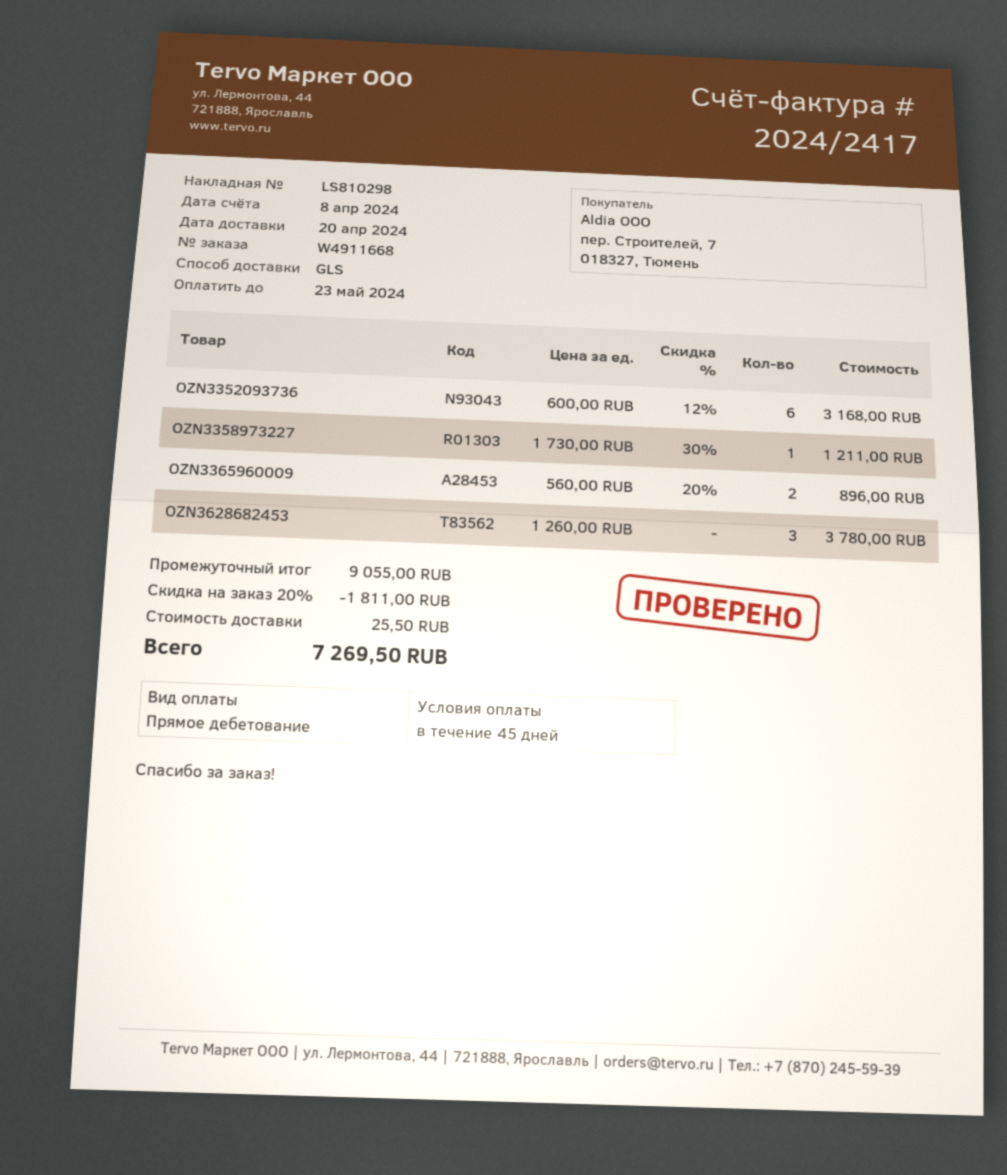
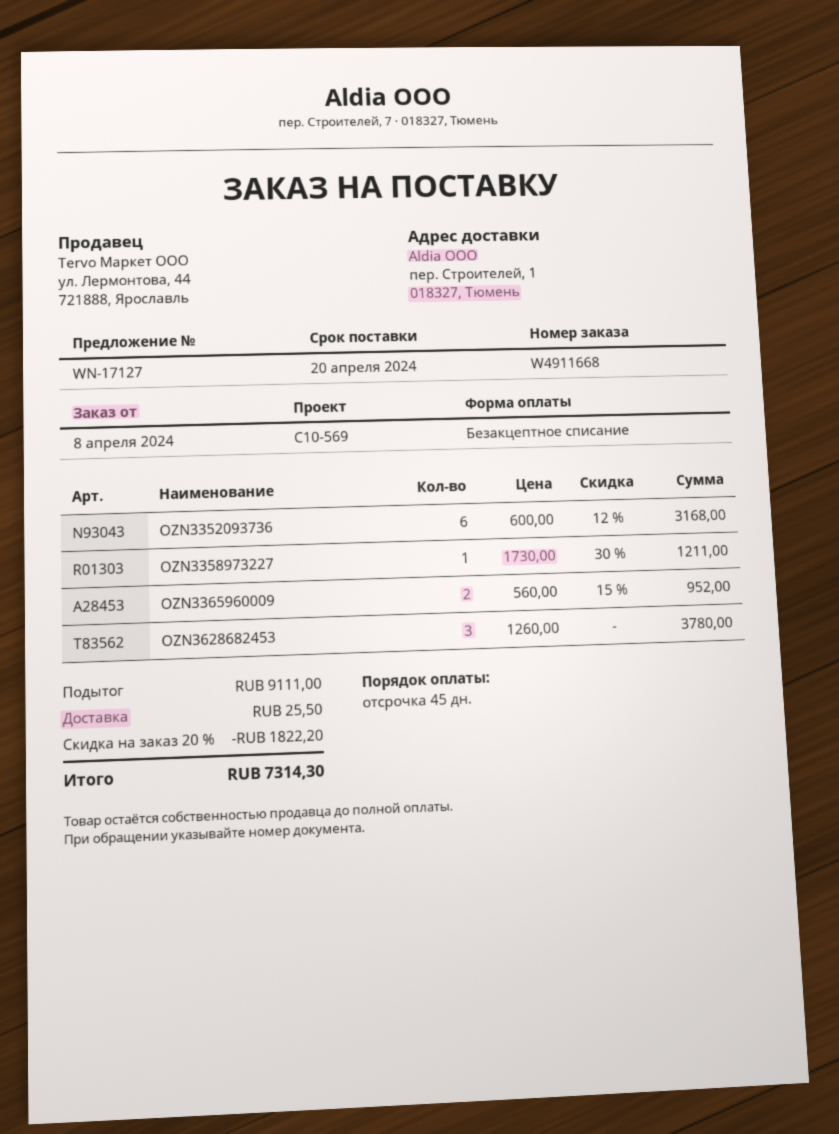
OZN3365960009: 2 x 560.00 - 20% = 896.00 -> 2 x 560.00 - 15% = 952.00
subtotal: 9055.00 -> 9111.00
discount: 20% = 1811.00 -> 20% = 1822.20
total: 7269.50 -> 7314.30

